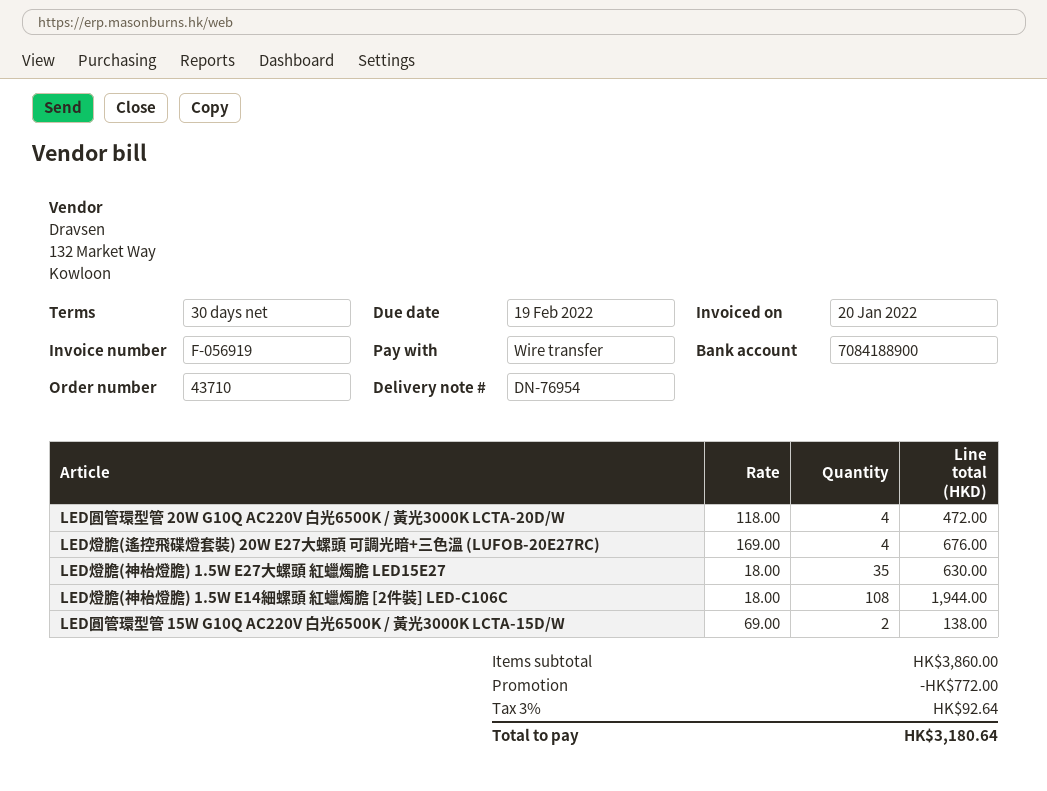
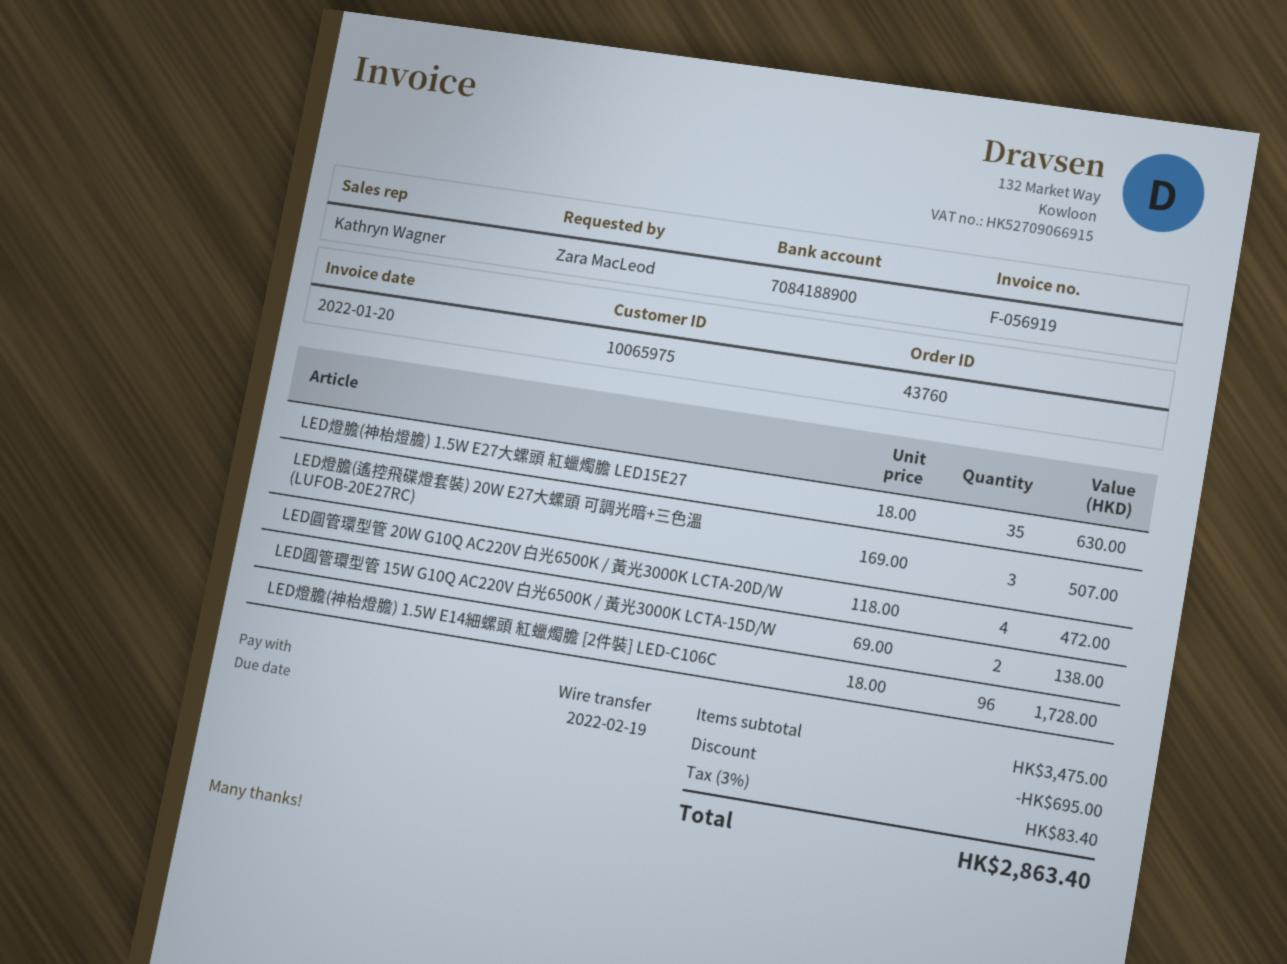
order number: 43710 -> 43760
LED燈膽(遙控飛碟燈套裝) 20W E27大螺頭 可調光暗+三色溫 (LUFOB-20E27RC): 4 x 169.00 = 676.00 -> 3 x 169.00 = 507.00
LED燈膽(神枱燈膽) 1.5W E14細螺頭 紅蠟燭膽 [2件裝] LED-C106C: 108 x 18.00 = 1944.00 -> 96 x 18.00 = 1728.00
subtotal: 3860.00 -> 3475.00
discount: 772.00 -> 695.00
tax: 3% = 92.64 -> 3% = 83.40
total: 3180.64 -> 2863.40

